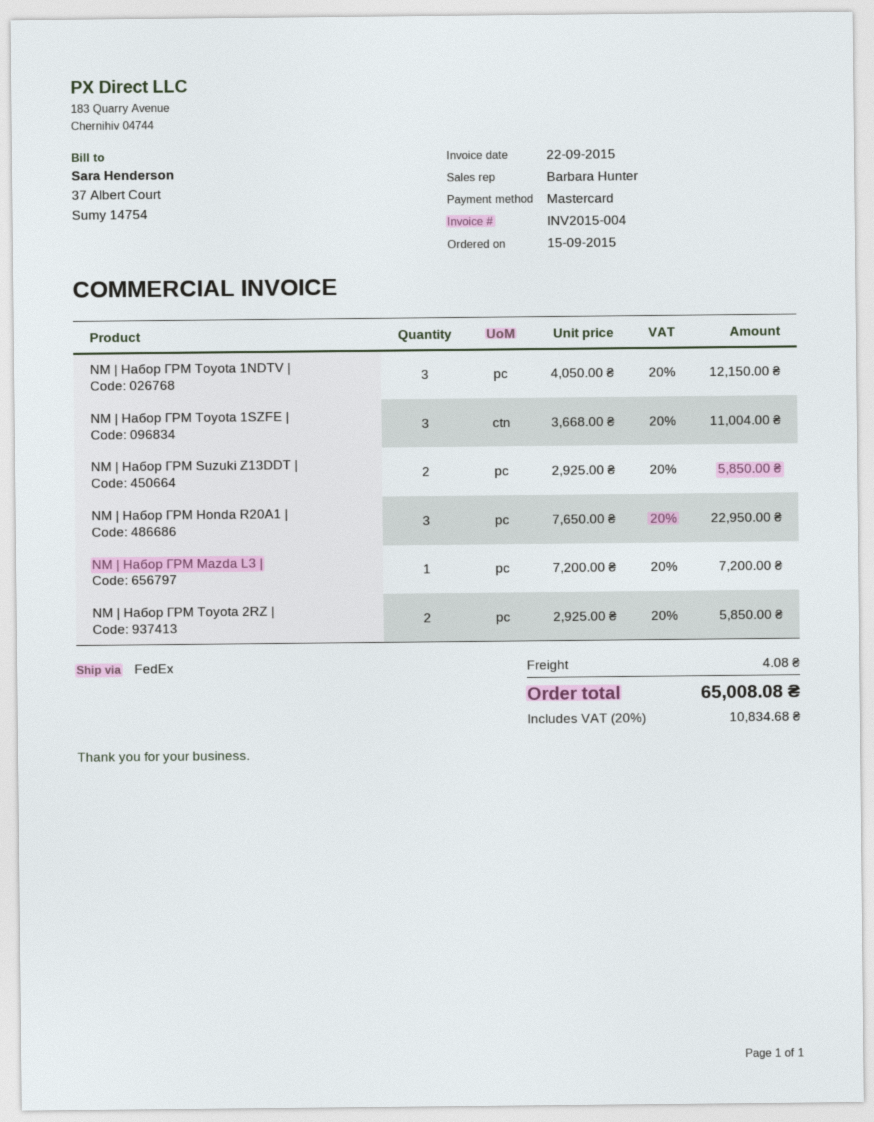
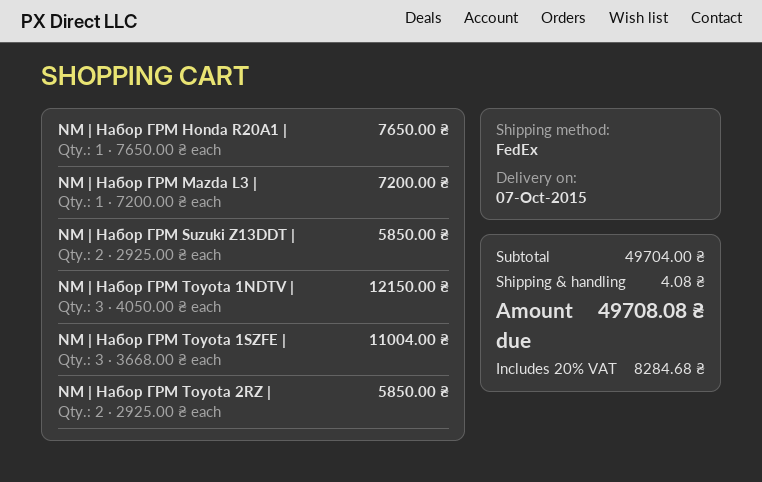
NM | Набор ГРМ Honda R20A1 |: 3 x 7650.00 = 22950.00 -> 1 x 7650.00 = 7650.00
tax: 20% = 10834.68 -> 20% = 8284.68
total: 65008.08 -> 49708.08

